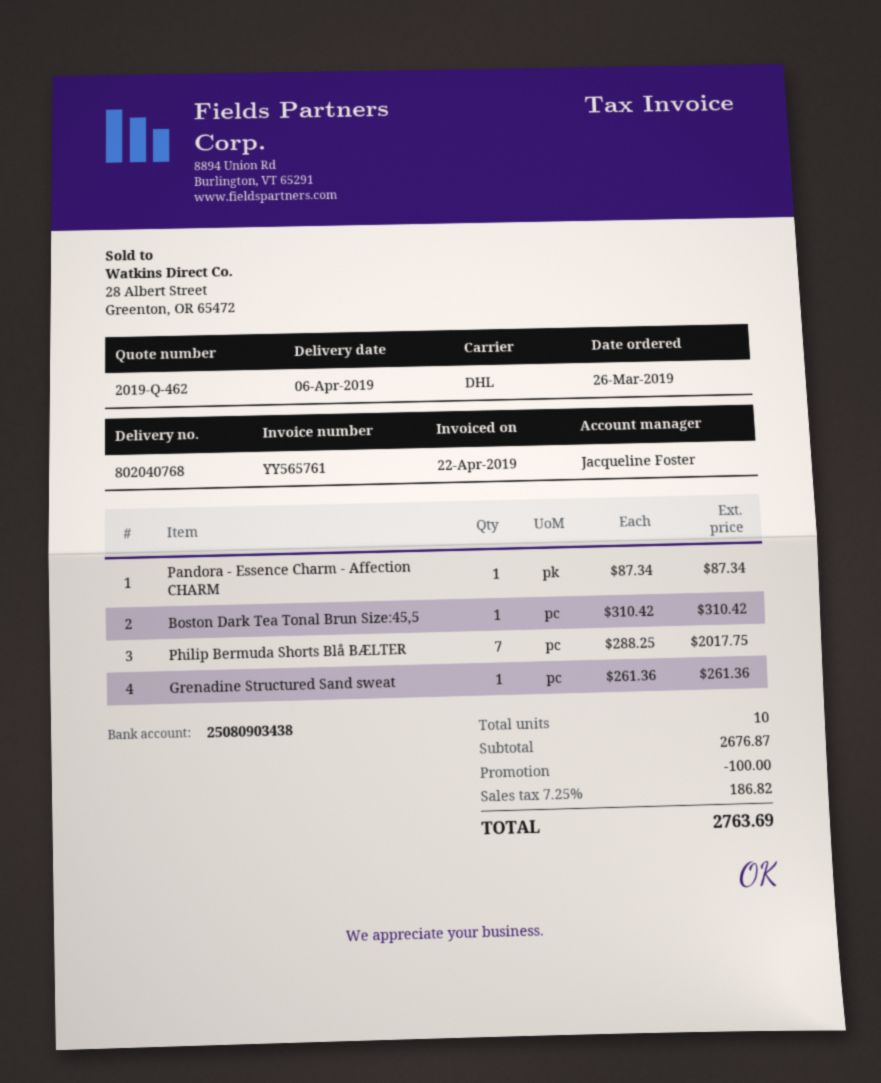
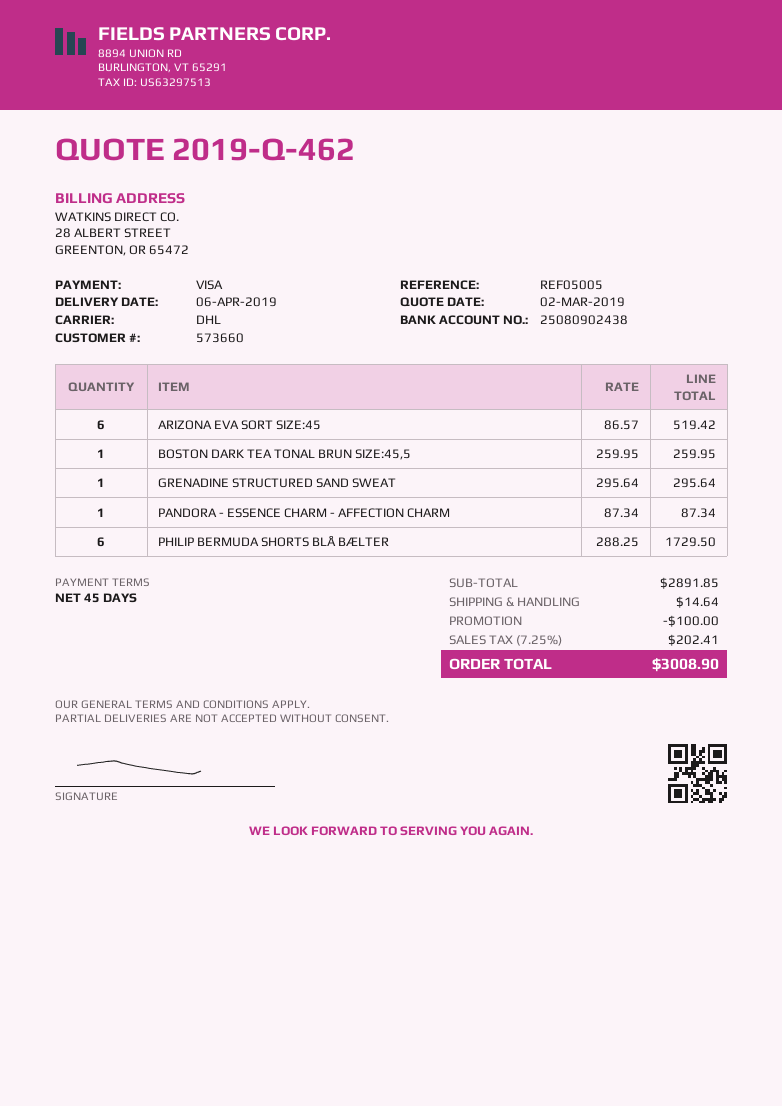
bank account: 25080903438 -> 25080902438
Boston Dark Tea Tonal Brun Size:45,5: 1 x 310.42 = 310.42 -> 1 x 259.95 = 259.95
Philip Bermuda Shorts Blå BÆLTER: 7 x 288.25 = 2017.75 -> 6 x 288.25 = 1729.50
Grenadine Structured Sand sweat: 1 x 261.36 = 261.36 -> 1 x 295.64 = 295.64
ARIZONA EVA SORT SIZE:45: none -> 6 x 86.57 = 519.42
subtotal: 2676.87 -> 2891.85
shipping: none -> 14.64
tax: 7.25% = 186.82 -> 7.25% = 202.41
total: 2763.69 -> 3008.90

